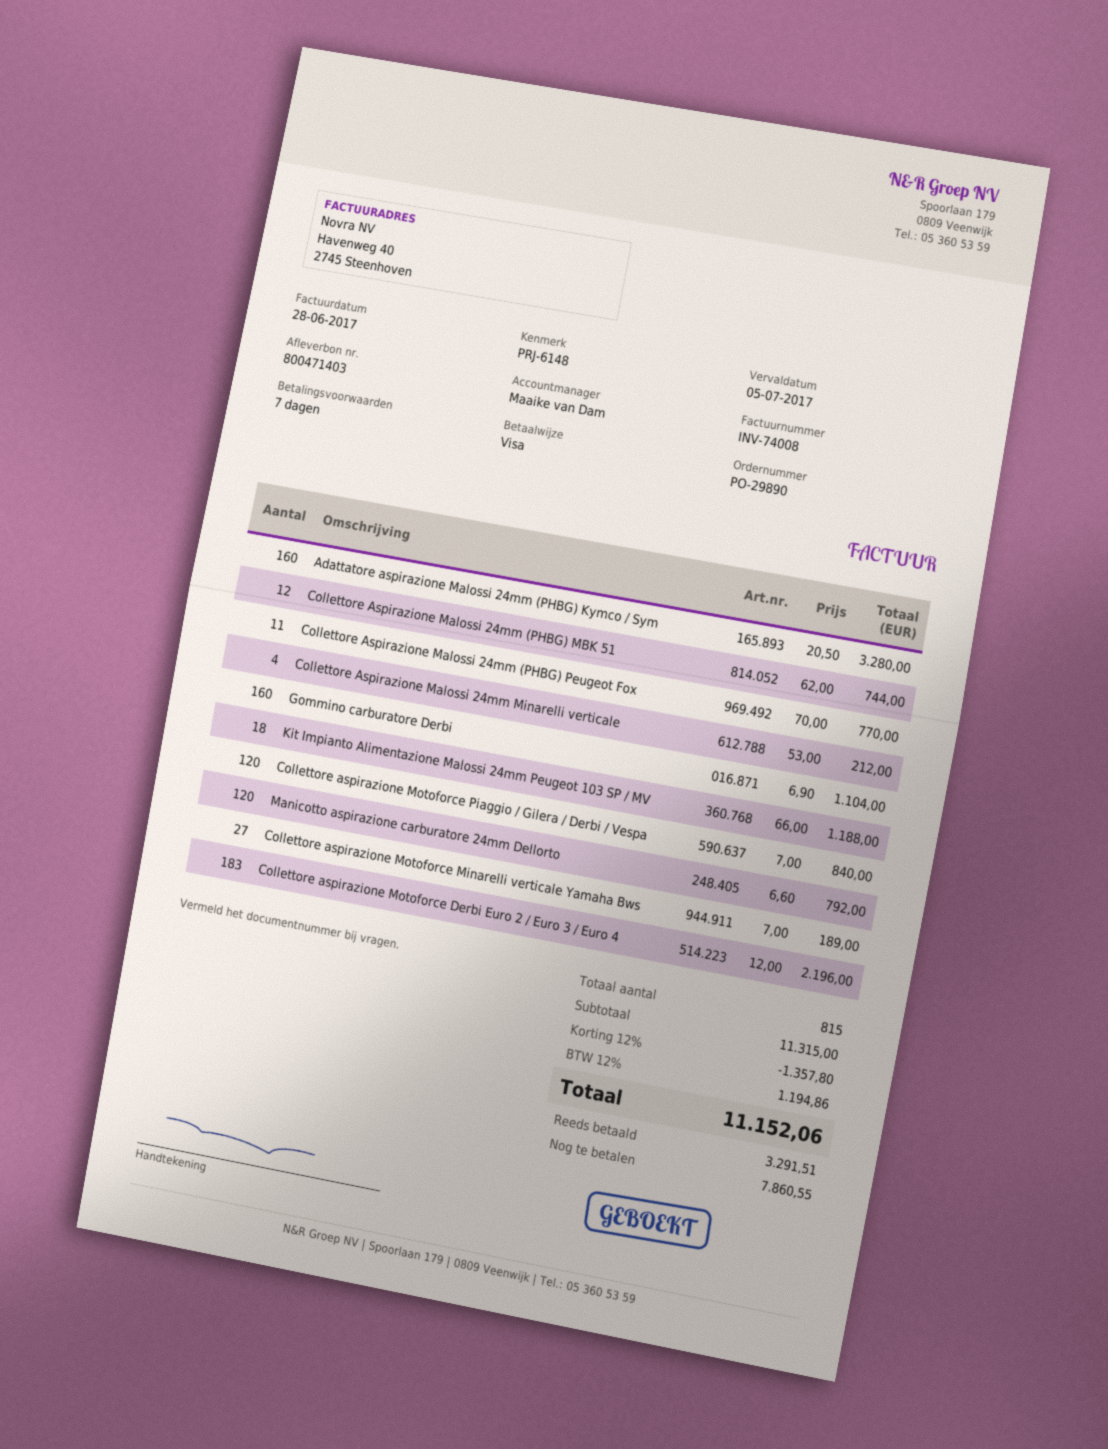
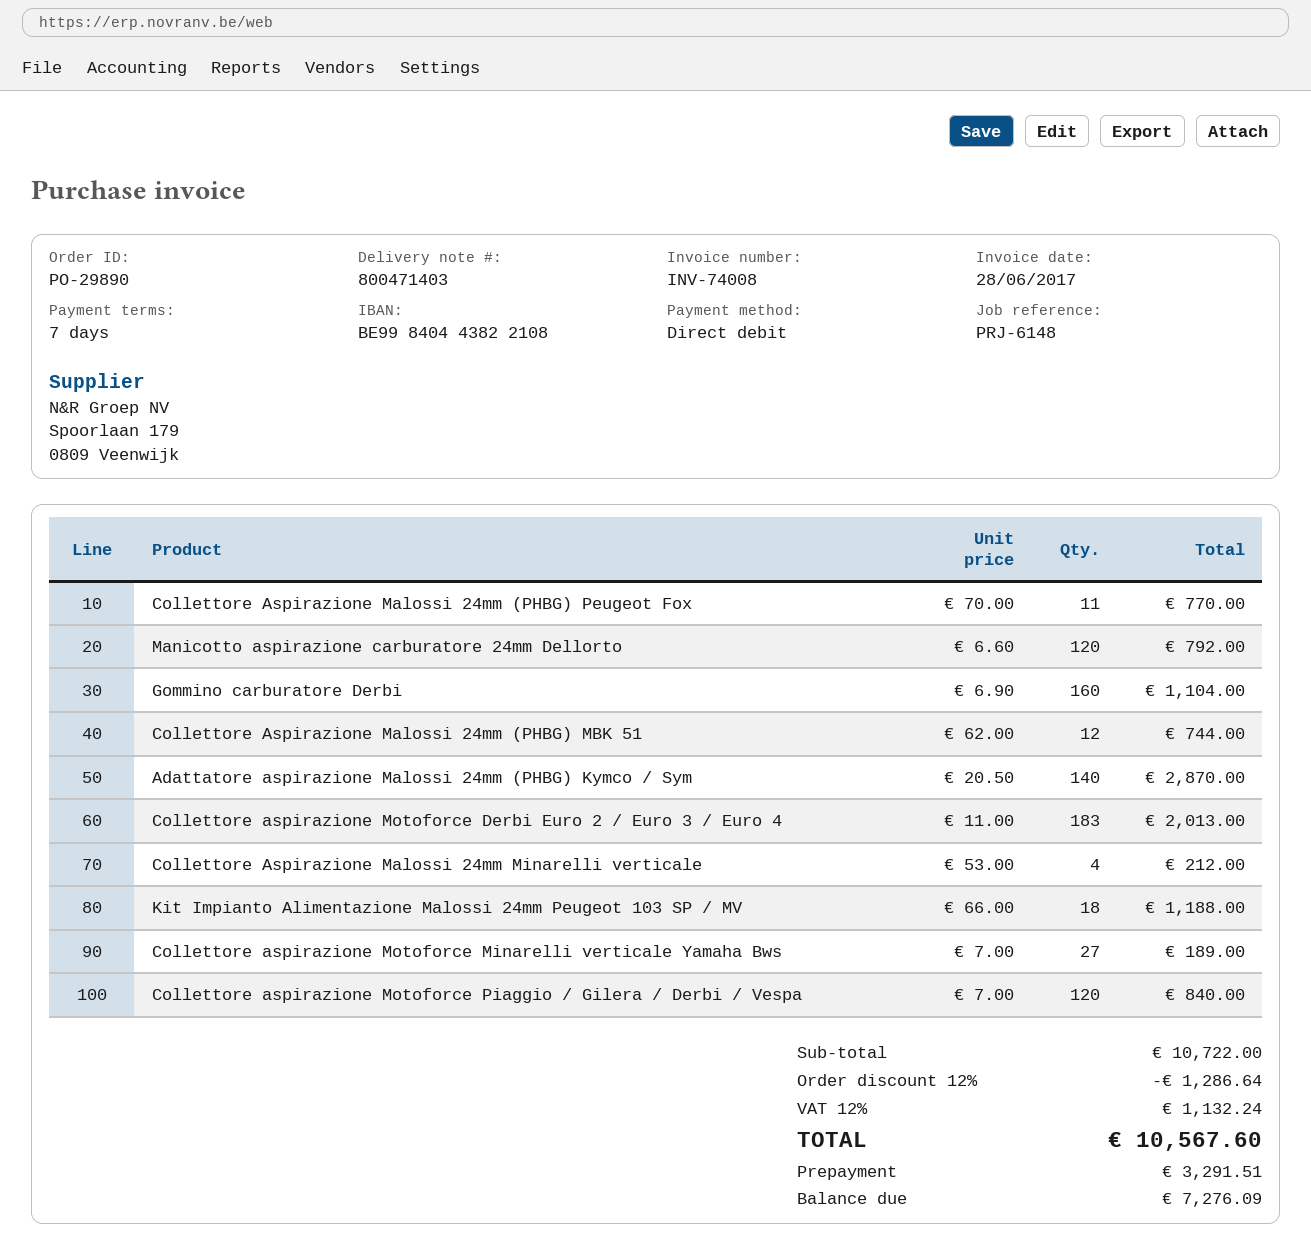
payment method: Visa -> direct debit
Adattatore aspirazione Malossi 24mm (PHBG) Kymco / Sym: 160 x 20.50 = 3280.00 -> 140 x 20.50 = 2870.00
Collettore aspirazione Motoforce Derbi Euro 2 / Euro 3 / Euro 4: 183 x 12.00 = 2196.00 -> 183 x 11.00 = 2013.00
subtotal: 11315.00 -> 10722.00
discount: 12% = 1357.80 -> 12% = 1286.64
tax: 12% = 1194.86 -> 12% = 1132.24
total: 11152.06 -> 10567.60
balance: 7860.55 -> 7276.09

